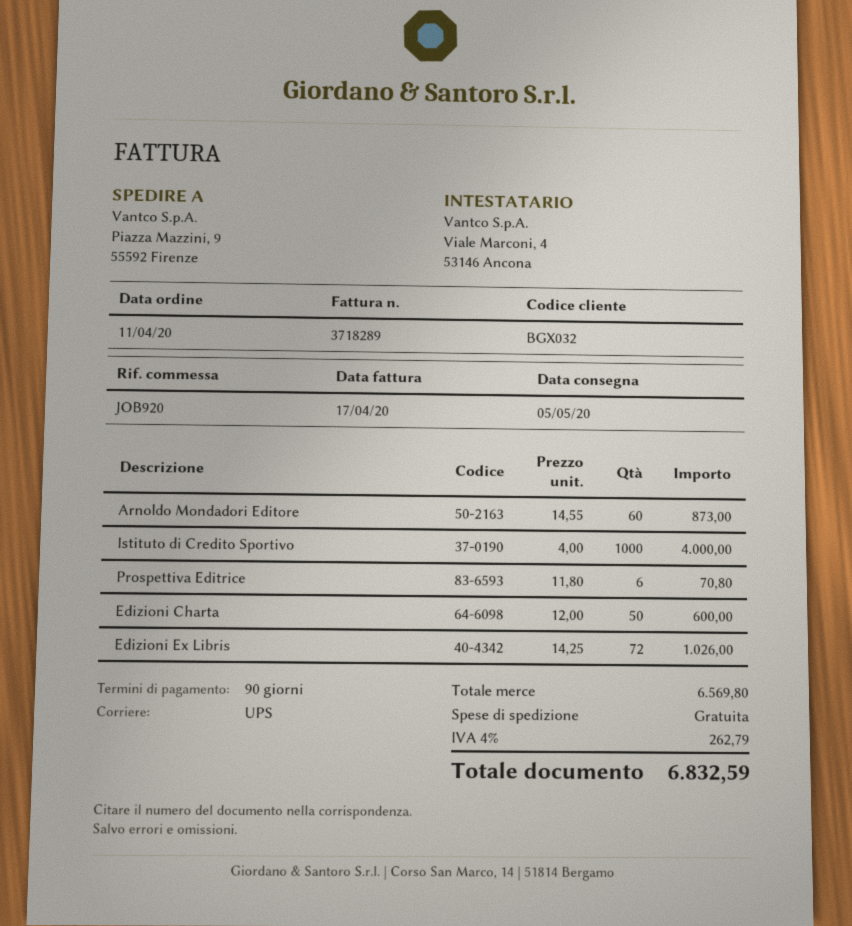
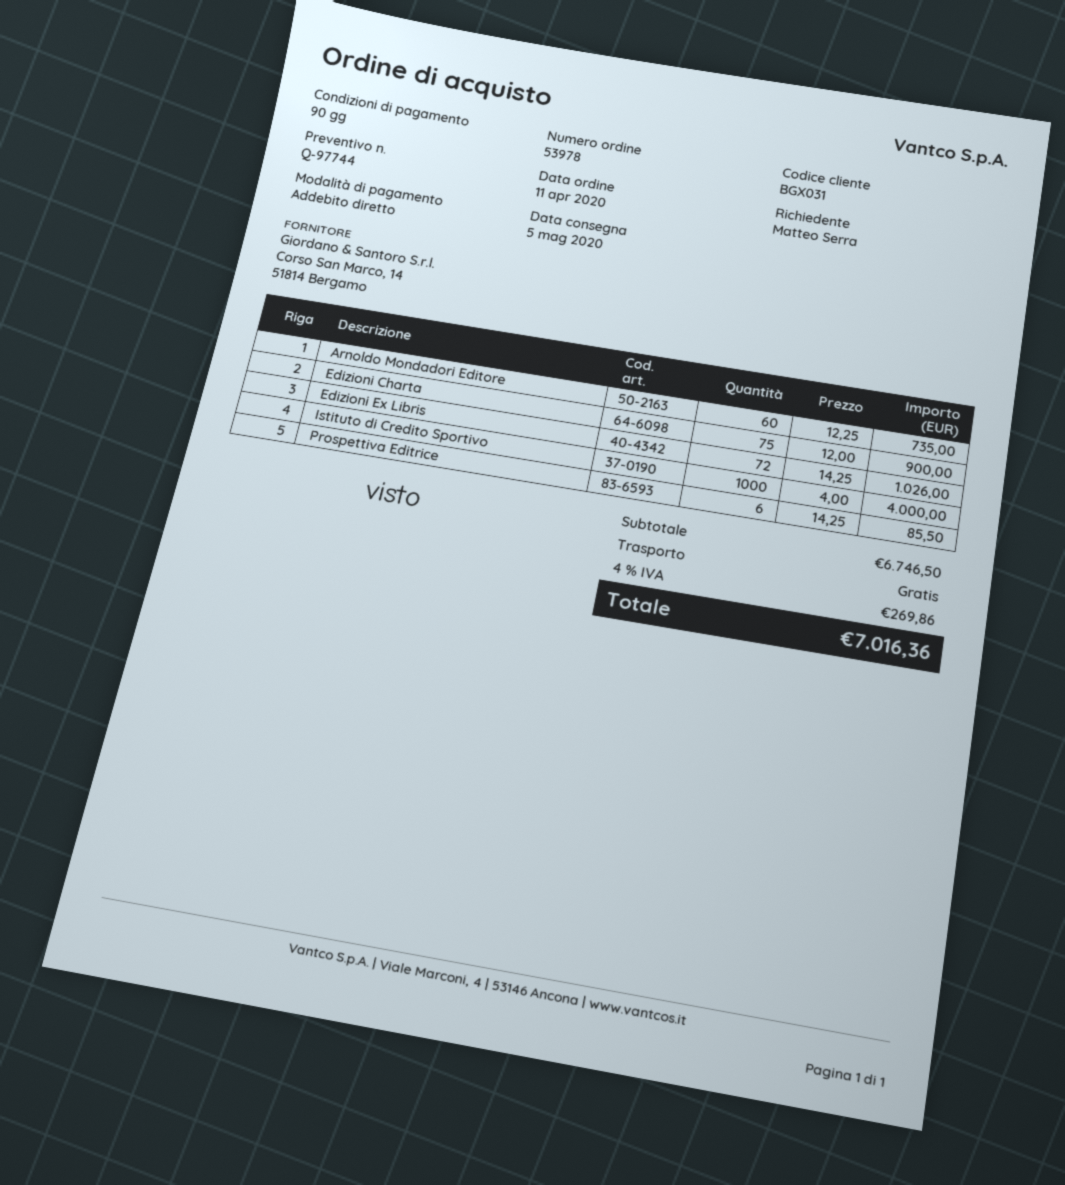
customer number: BGX032 -> BGX031
Arnoldo Mondadori Editore: 60 x 14.55 = 873.00 -> 60 x 12.25 = 735.00
Prospettiva Editrice: 6 x 11.80 = 70.80 -> 6 x 14.25 = 85.50
Edizioni Charta: 50 x 12.00 = 600.00 -> 75 x 12.00 = 900.00
subtotal: 6569.80 -> 6746.50
tax: 4% = 262.79 -> 4% = 269.86
total: 6832.59 -> 7016.36

